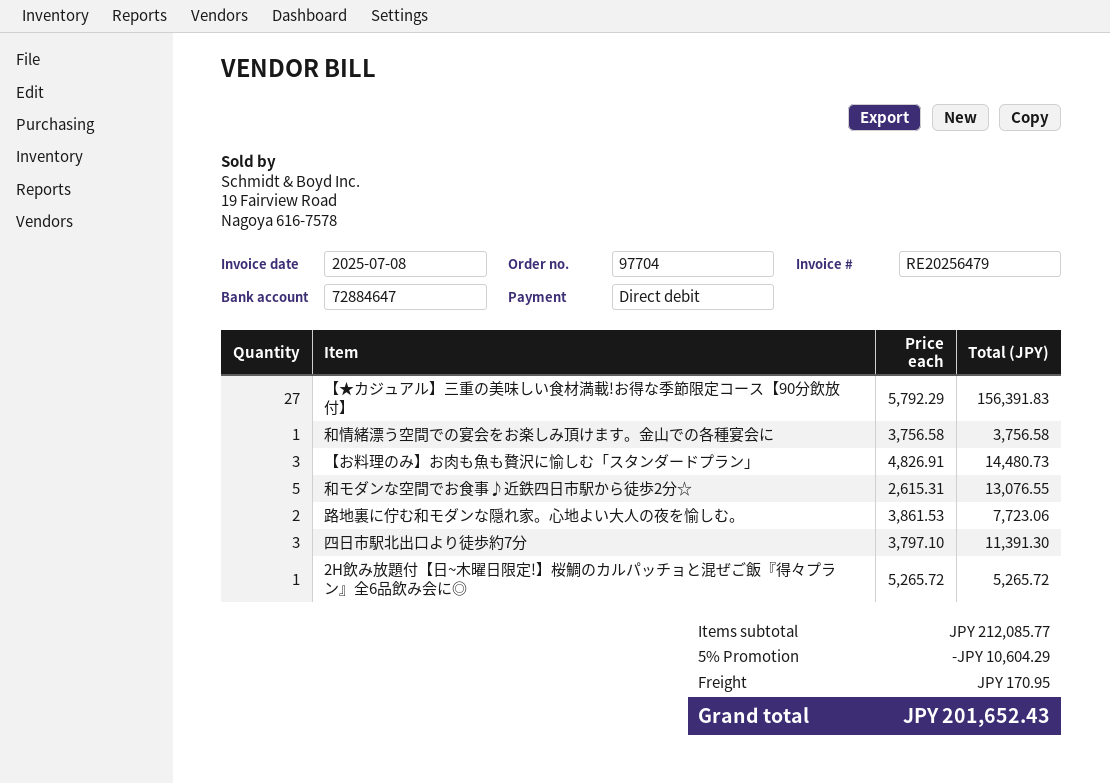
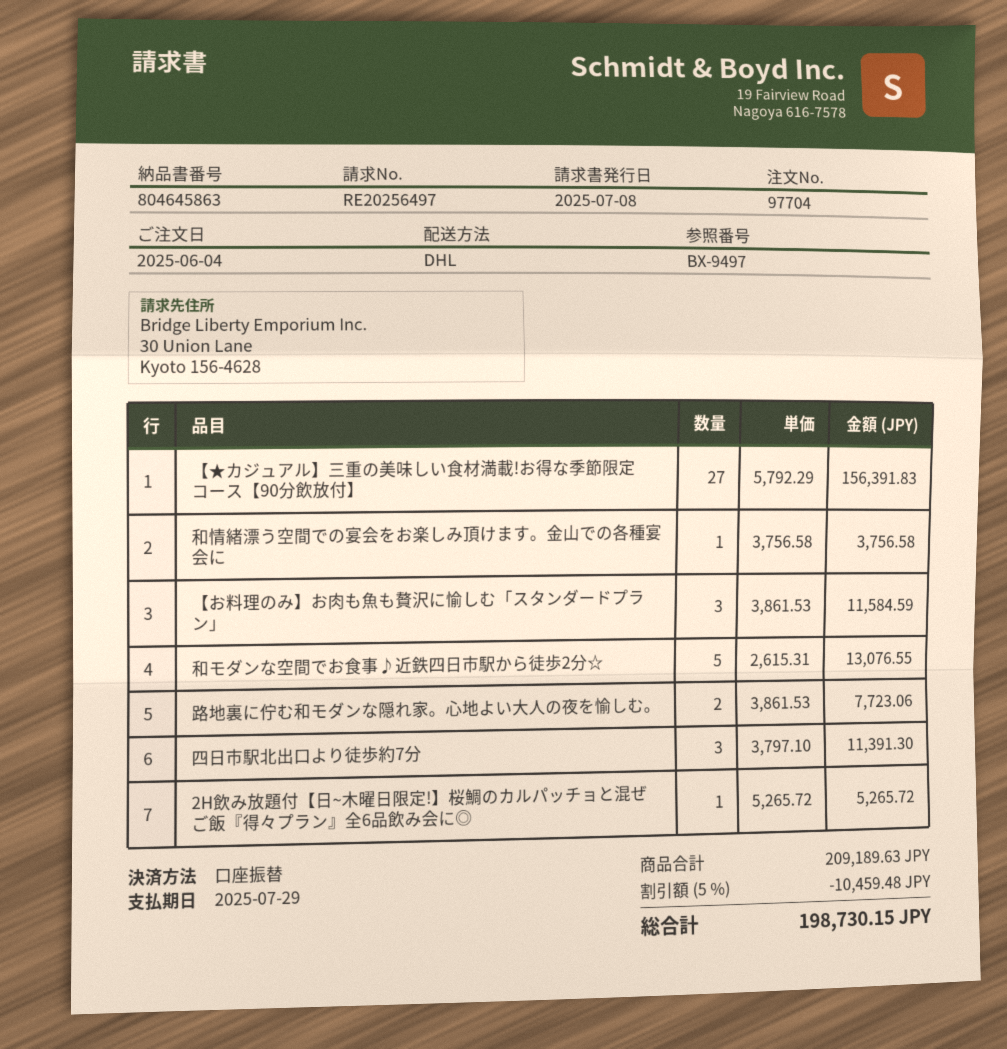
invoice number: RE20256479 -> RE20256497
【お料理のみ】お肉も魚も贅沢に愉しむ「スタンダードプラン」: 3 x 4826.91 = 14480.73 -> 3 x 3861.53 = 11584.59
subtotal: 212085.77 -> 209189.63
discount: 5% = 10604.29 -> 5% = 10459.48
shipping: 170.95 -> none
total: 201652.43 -> 198730.15

